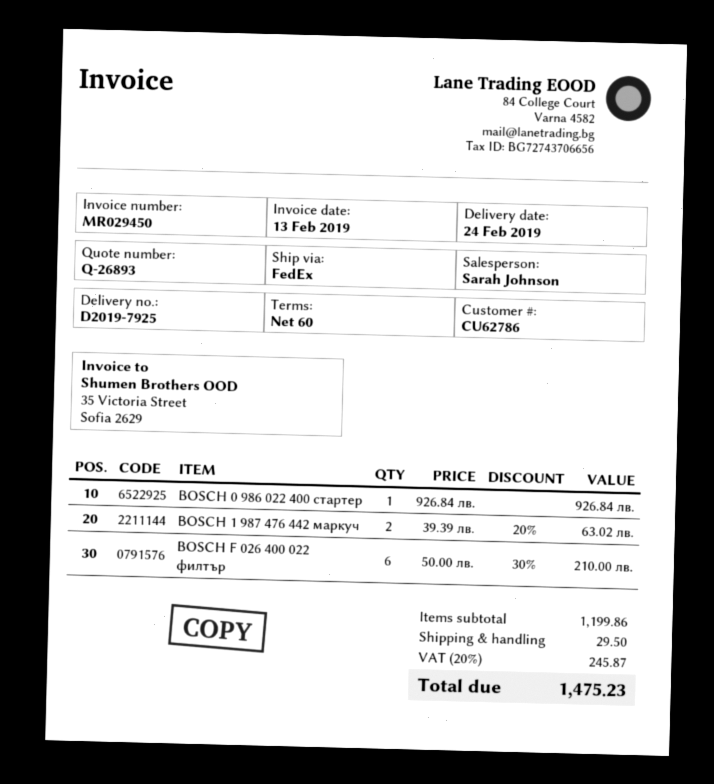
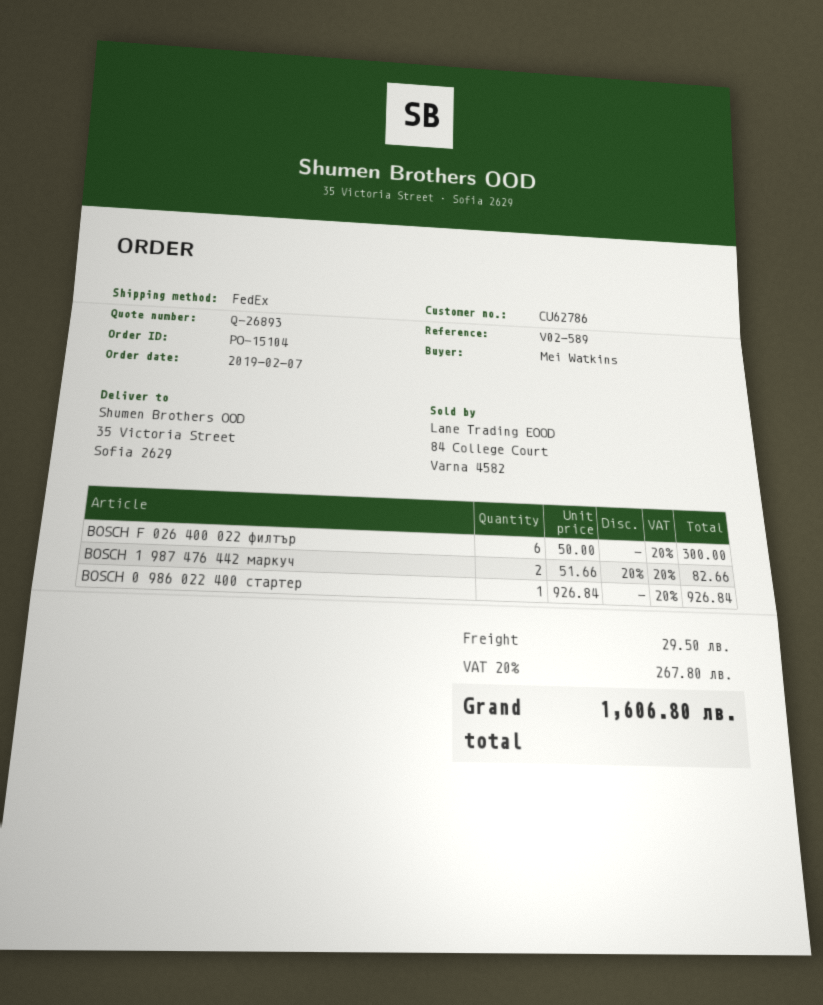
BOSCH 1 987 476 442 маркуч: 2 x 39.39 - 20% = 63.02 -> 2 x 51.66 - 20% = 82.66
BOSCH F 026 400 022 филтър: 6 x 50.00 - 30% = 210.00 -> 6 x 50.00 = 300.00
tax: 20% = 245.87 -> 20% = 267.80
total: 1475.23 -> 1606.80

